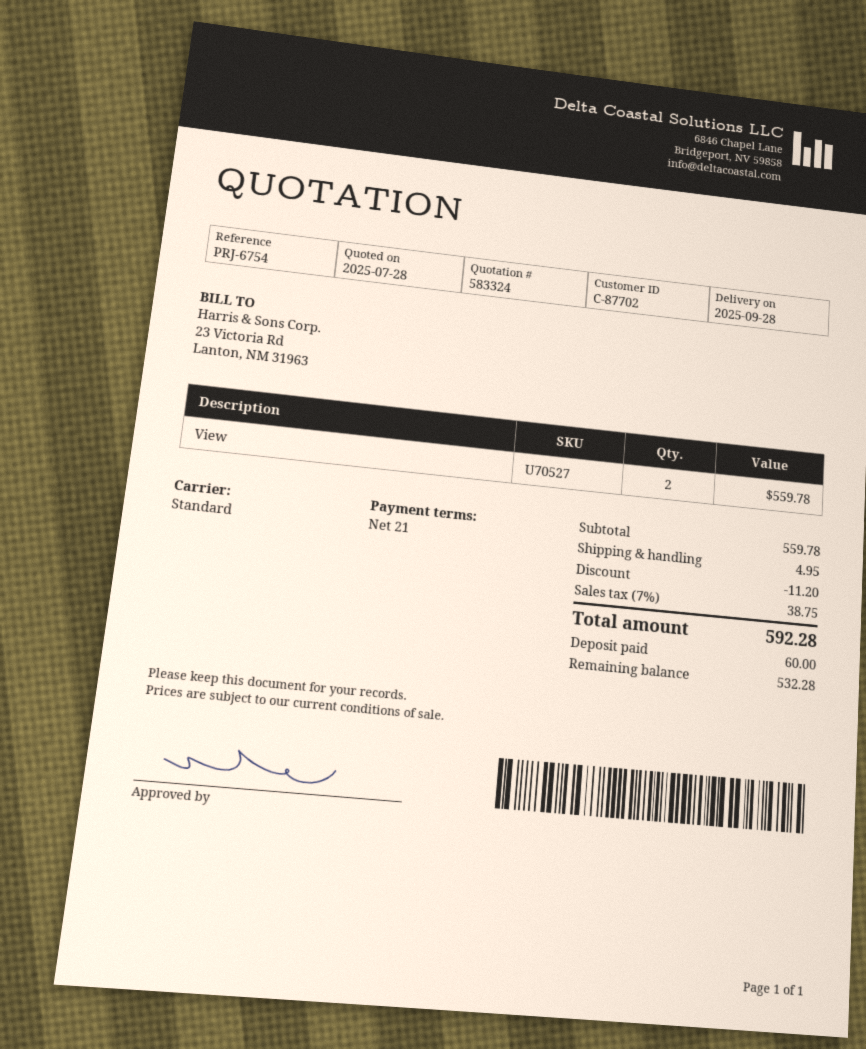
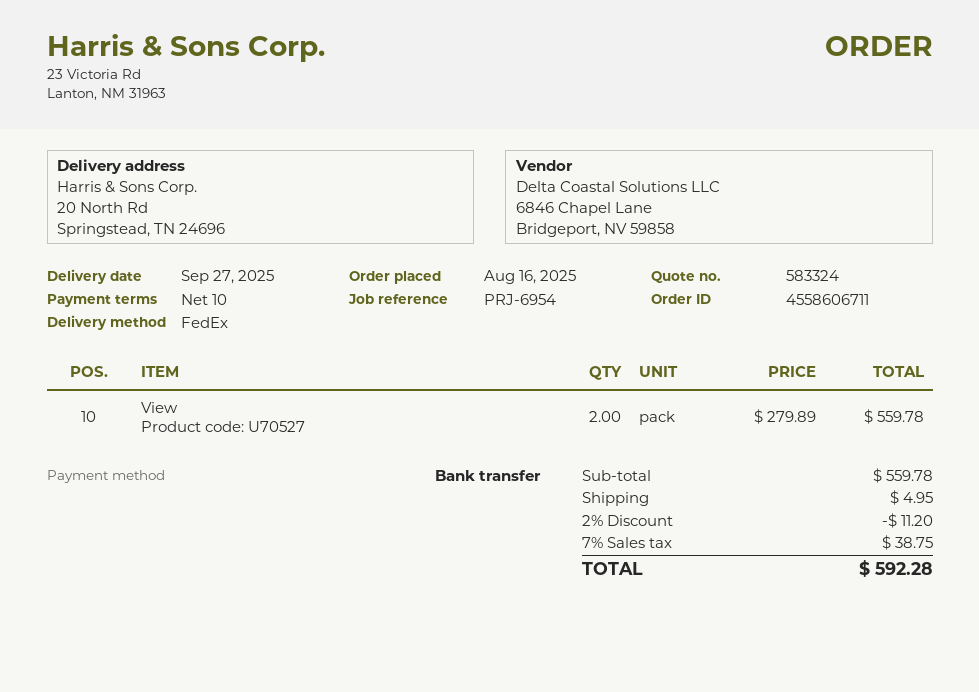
delivery date: 2025-09-28 -> 2025-09-27
payment terms: 21 days -> 10 days
reference: PRJ-6754 -> PRJ-6954
shipping method: standard -> FedEx

